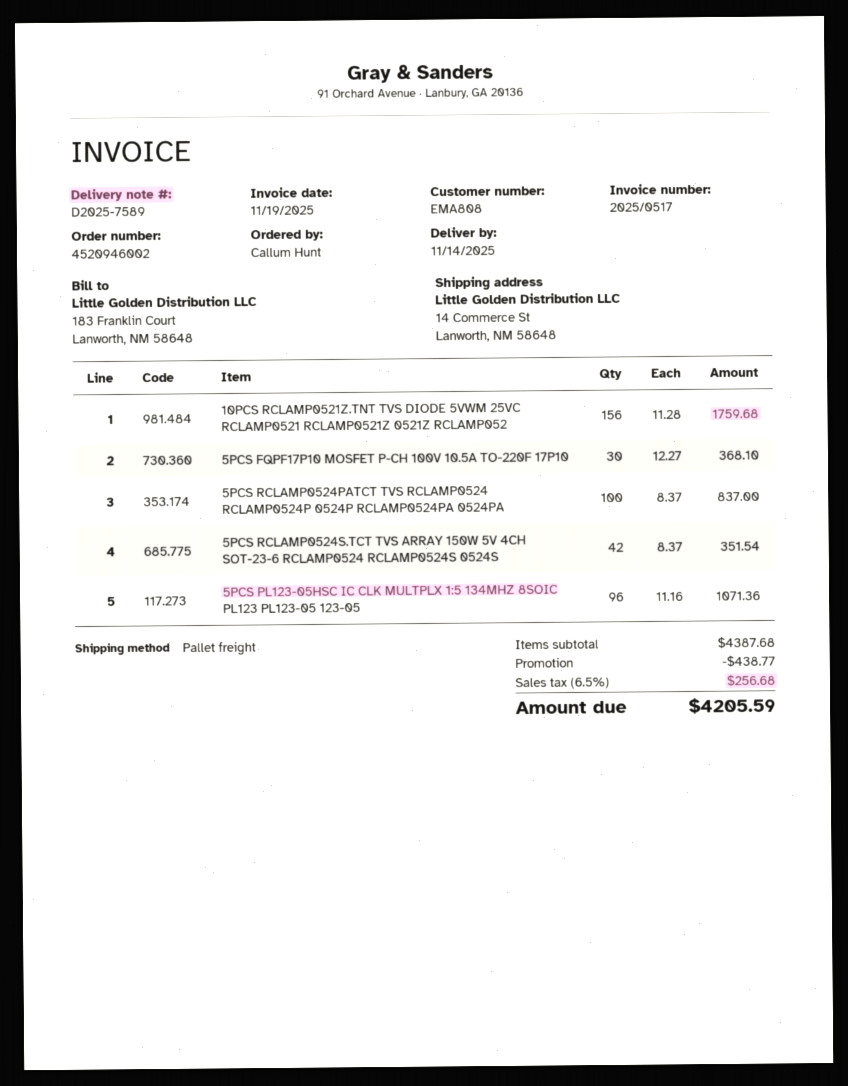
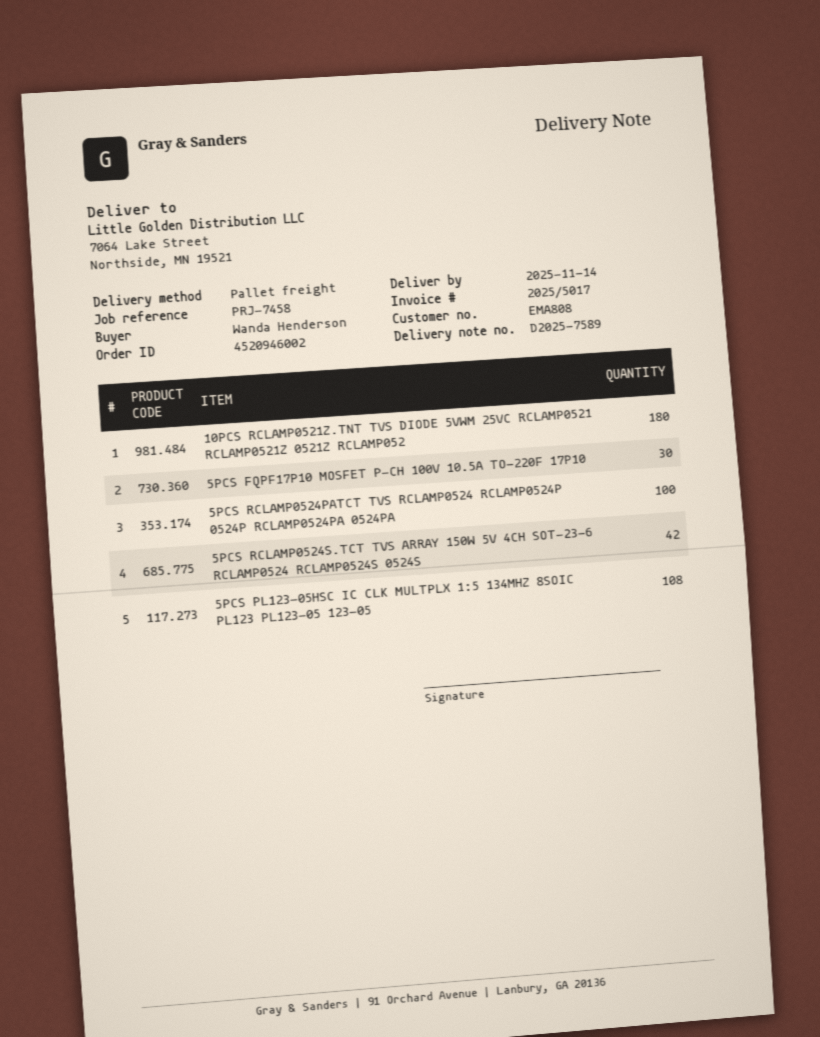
invoice number: 2025/0517 -> 2025/5017
ordered by: Callum Hunt -> Wanda Henderson
ship to: 14 Commerce St, Lanworth, NM 58648 -> 7064 Lake Street, Northside, MN 19521
10PCS RCLAMP0521Z.TNT TVS DIODE 5VWM 25VC RCLAMP0521 RCLAMP0521Z 0521Z RCLAMP052: 156 -> 180
5PCS PL123-05HSC IC CLK MULTPLX 1:5 134MHZ 8SOIC PL123 PL123-05 123-05: 96 -> 108

